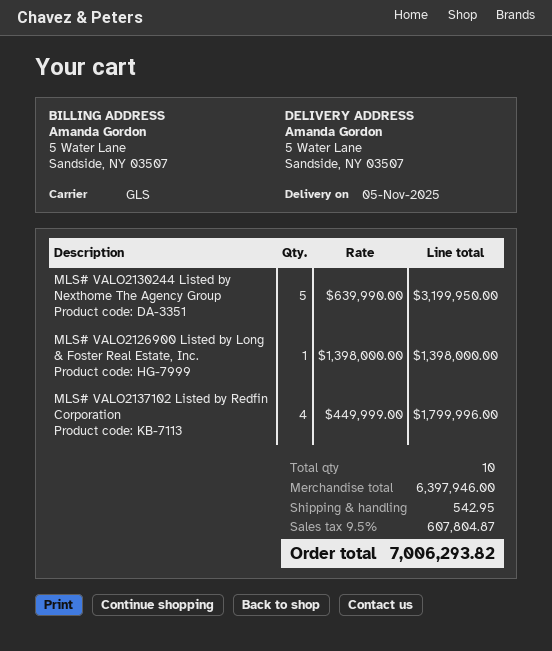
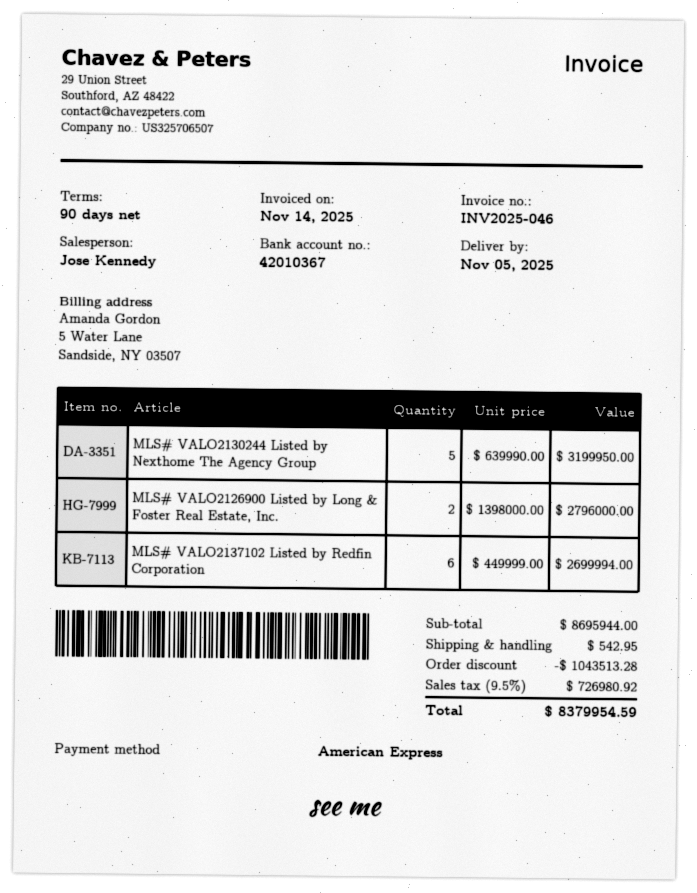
MLS# VALO2126900 Listed by Long & Foster Real Estate, Inc.: 1 x 1398000.00 = 1398000.00 -> 2 x 1398000.00 = 2796000.00
MLS# VALO2137102 Listed by Redfin Corporation: 4 x 449999.00 = 1799996.00 -> 6 x 449999.00 = 2699994.00
subtotal: 6397946.00 -> 8695944.00
discount: none -> 1043513.28
tax: 9.5% = 607804.87 -> 9.5% = 726980.92
total: 7006293.82 -> 8379954.59

